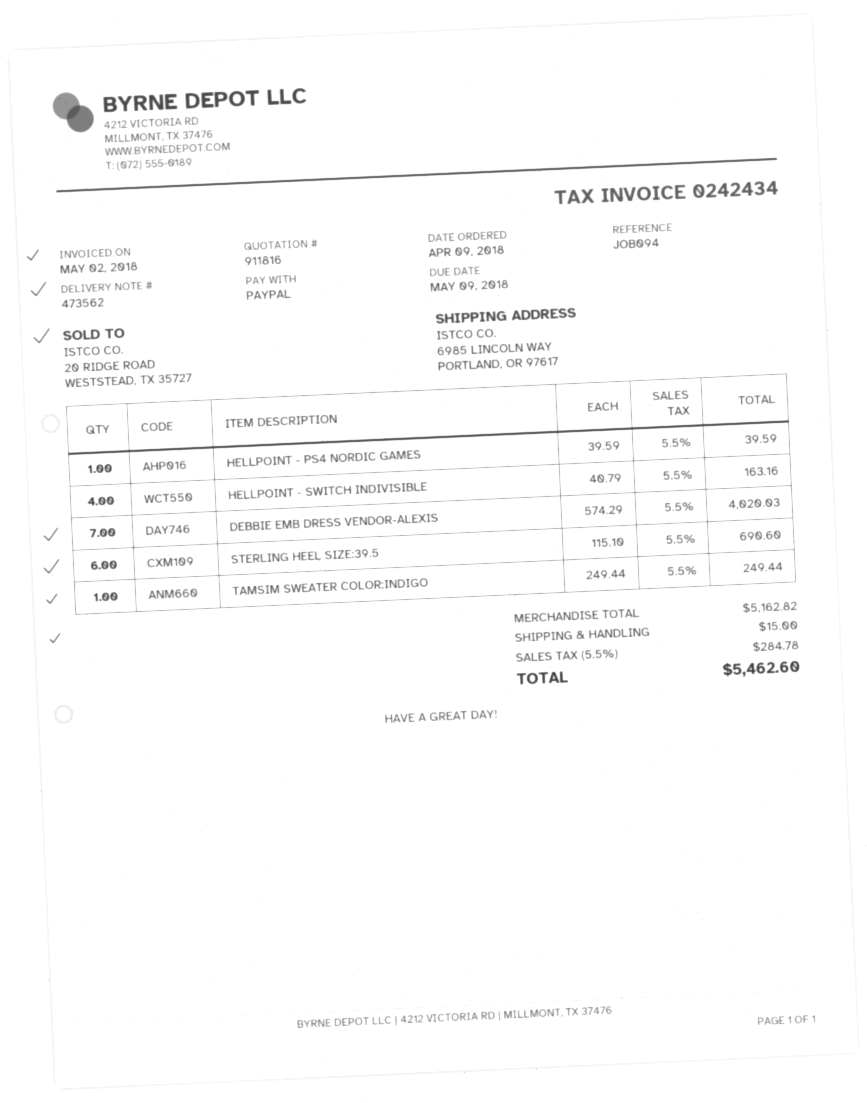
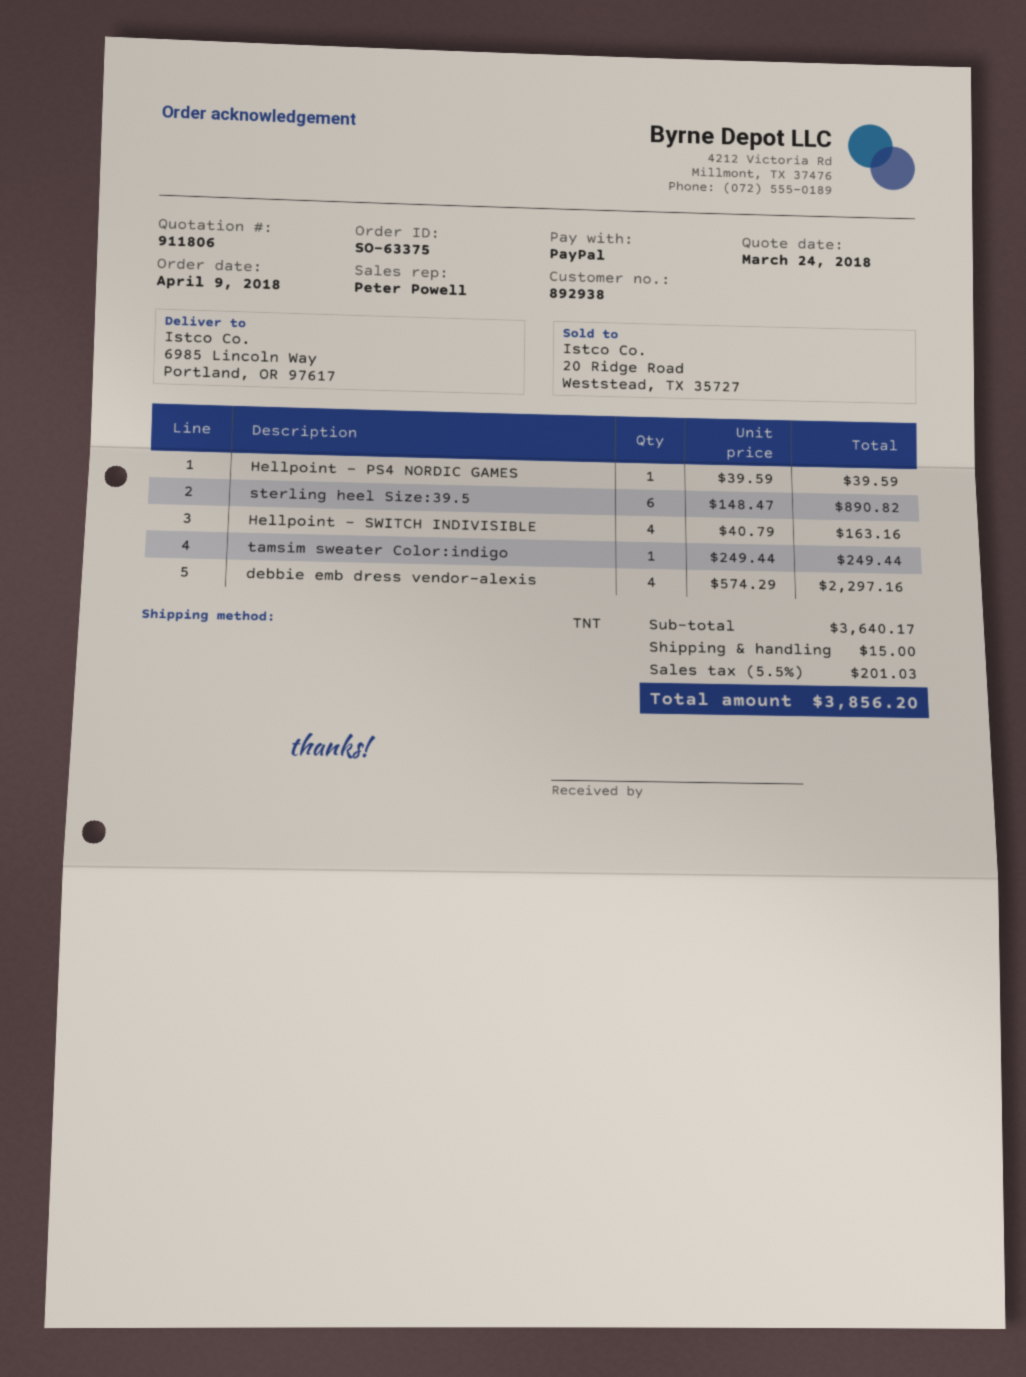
quote number: 911816 -> 911806
DEBBIE EMB DRESS VENDOR-ALEXIS: 7 x 574.29 = 4020.03 -> 4 x 574.29 = 2297.16
STERLING HEEL SIZE:39.5: 6 x 115.10 = 690.60 -> 6 x 148.47 = 890.82
subtotal: 5162.82 -> 3640.17
tax: 5.5% = 284.78 -> 5.5% = 201.03
total: 5462.60 -> 3856.20

